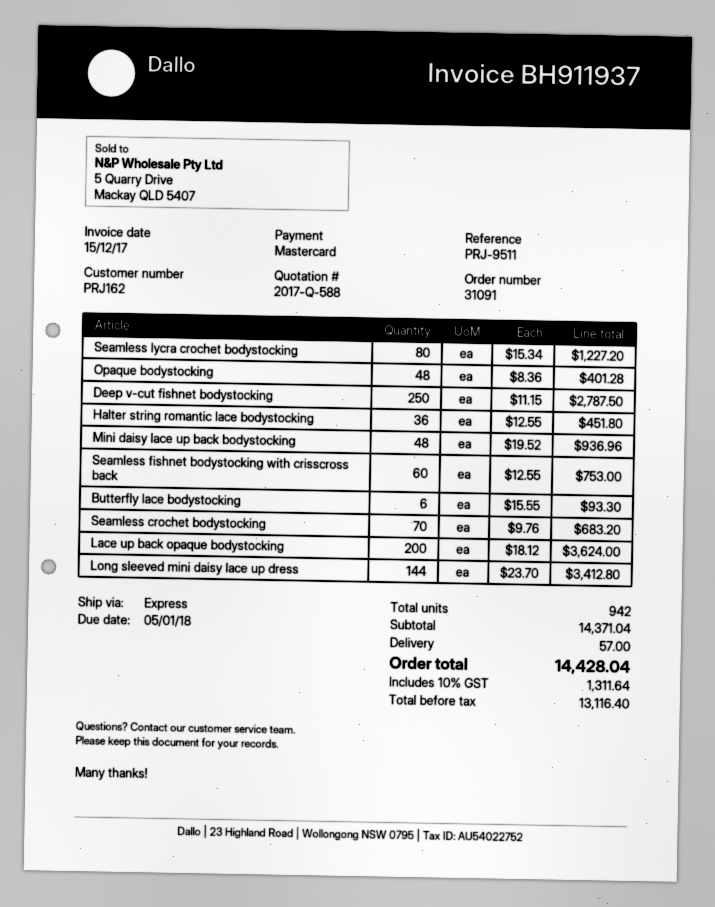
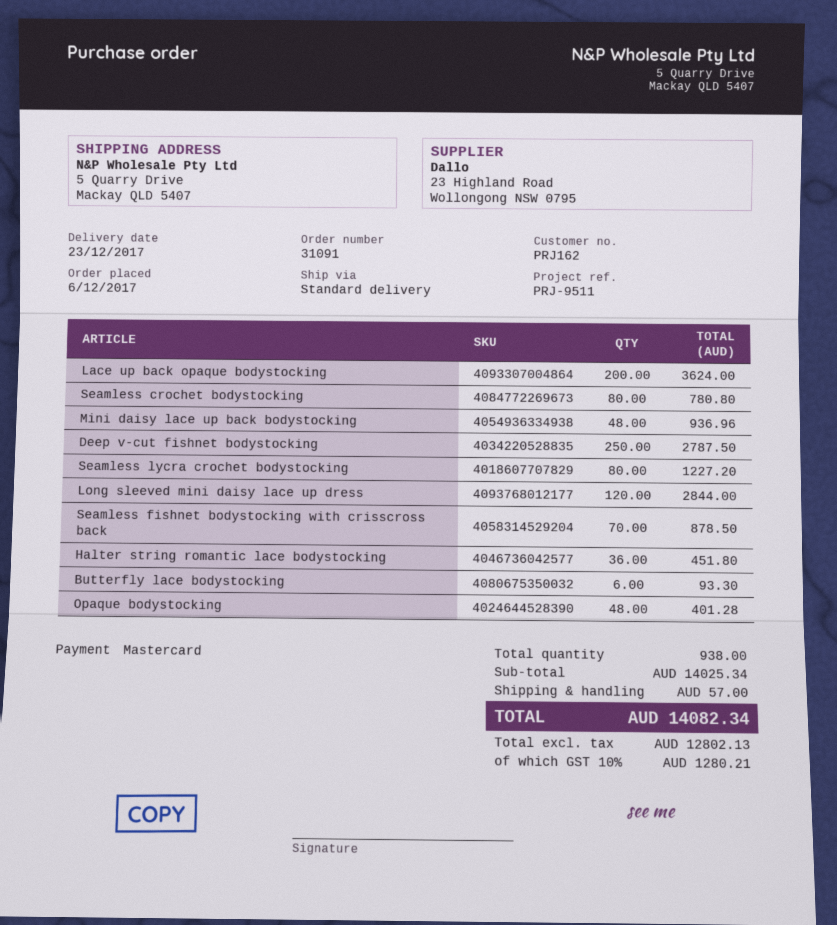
shipping method: express -> standard
Seamless fishnet bodystocking with crisscross back: 60 for 753.00 -> 70 for 878.50
Seamless crochet bodystocking: 70 for 683.20 -> 80 for 780.80
Long sleeved mini daisy lace up dress: 144 for 3412.80 -> 120 for 2844.00
total quantity: 942 -> 938
subtotal: 14371.04 -> 14025.34
net: 13116.40 -> 12802.13
tax: 10% = 1311.64 -> 10% = 1280.21
total: 14428.04 -> 14082.34

